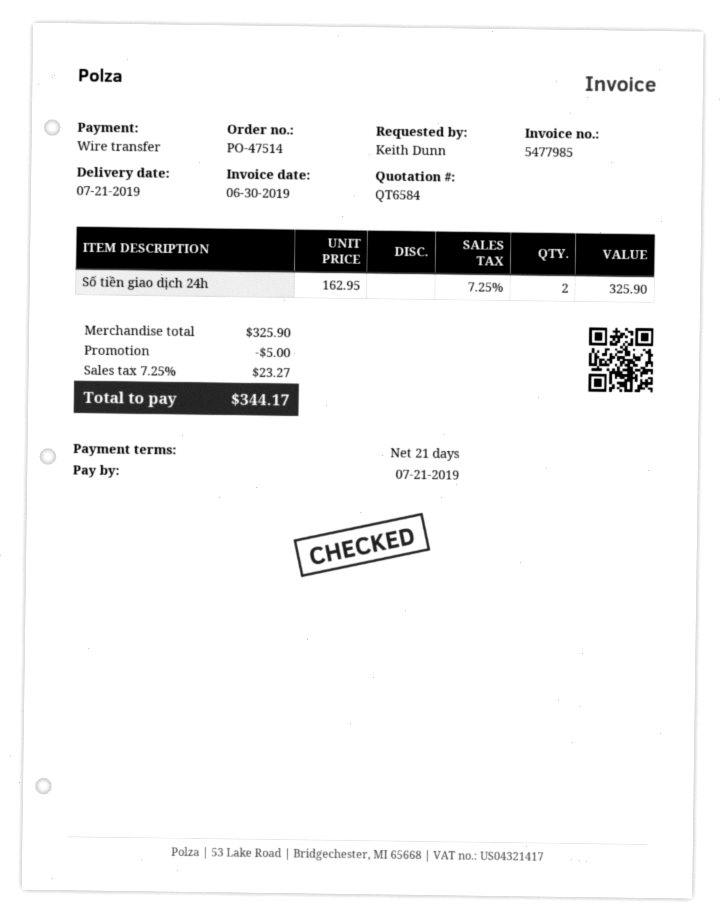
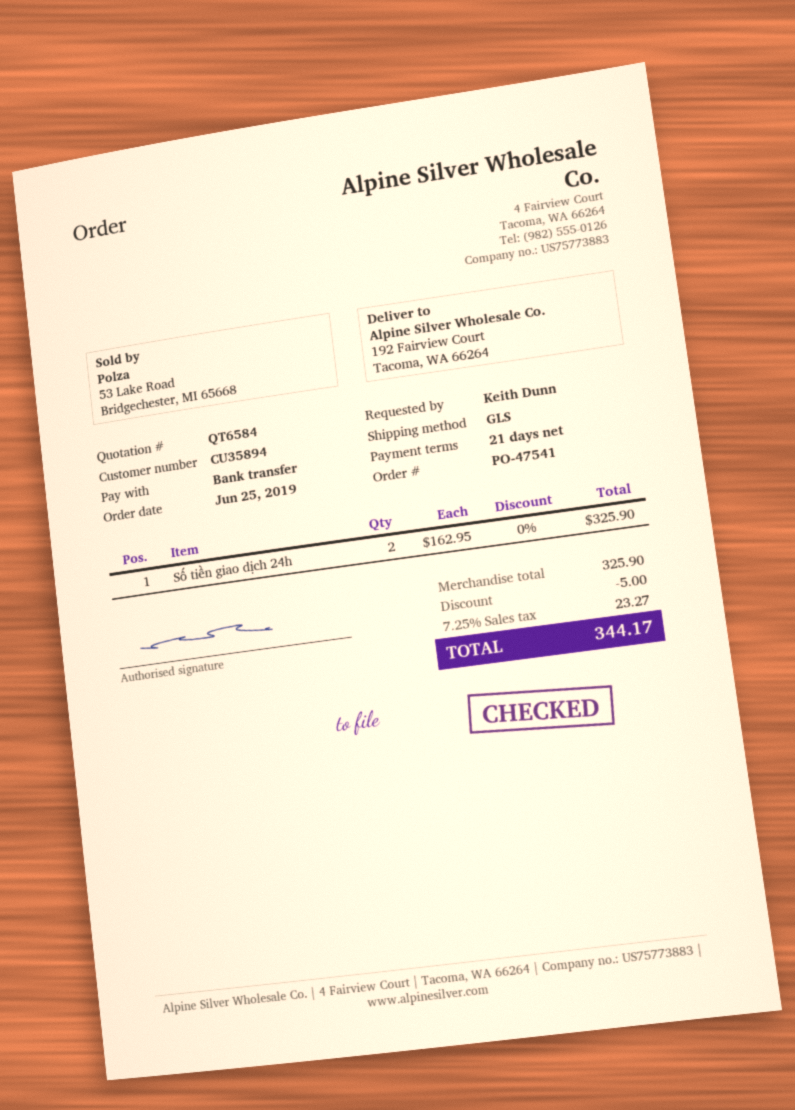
order number: PO-47514 -> PO-47541

